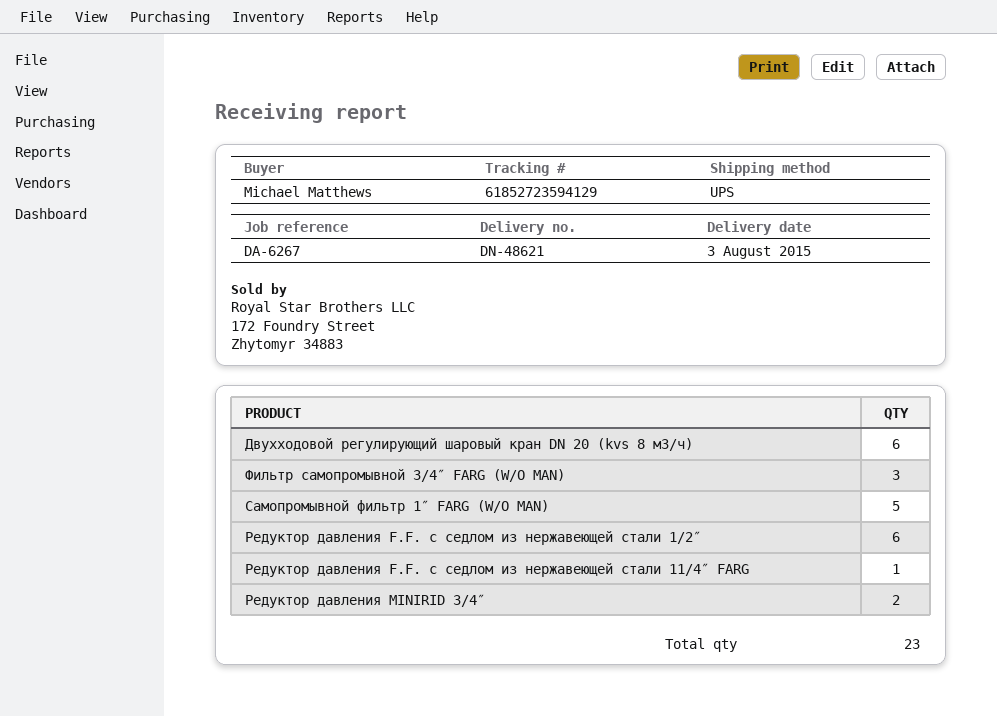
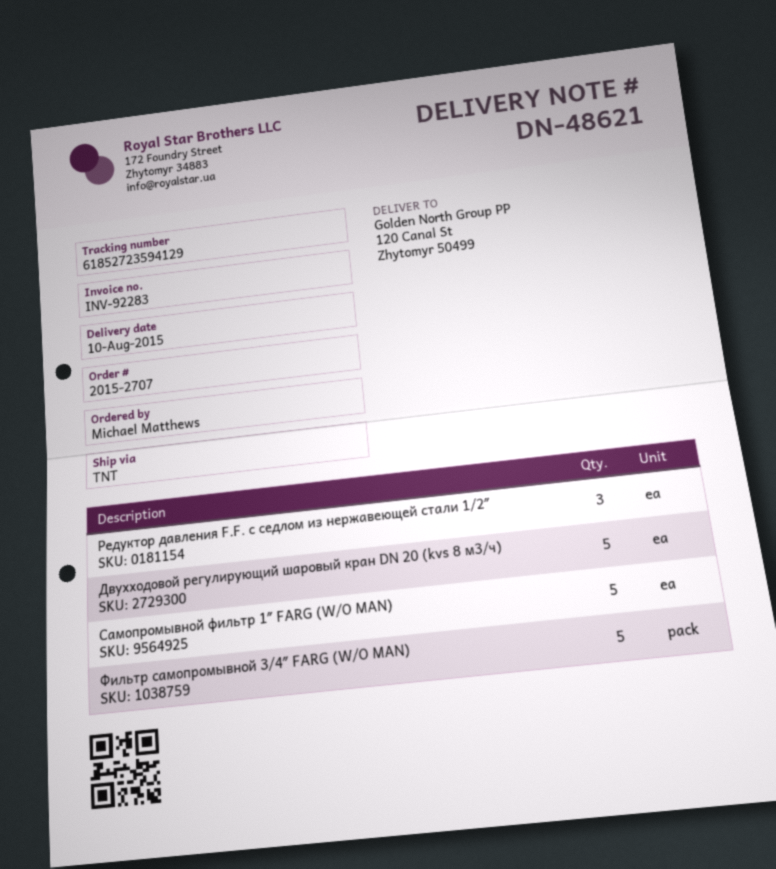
delivery date: 2015-08-03 -> 2015-08-10
shipping method: UPS -> TNT
Двухходовой регулирующий шаровый кран DN 20 (kvs 8 м3/ч): 6 -> 5
Фильтр самопромывной 3/4″ FARG (W/O MAN): 3 -> 5
Редуктор давления F.F. с седлом из нержавеющей стали 1/2″: 6 -> 3
Редуктор давления F.F. с седлом из нержавеющей стали 11/4″ FARG: 1 -> none
Редуктор давления MINIRID 3/4″: 2 -> none

